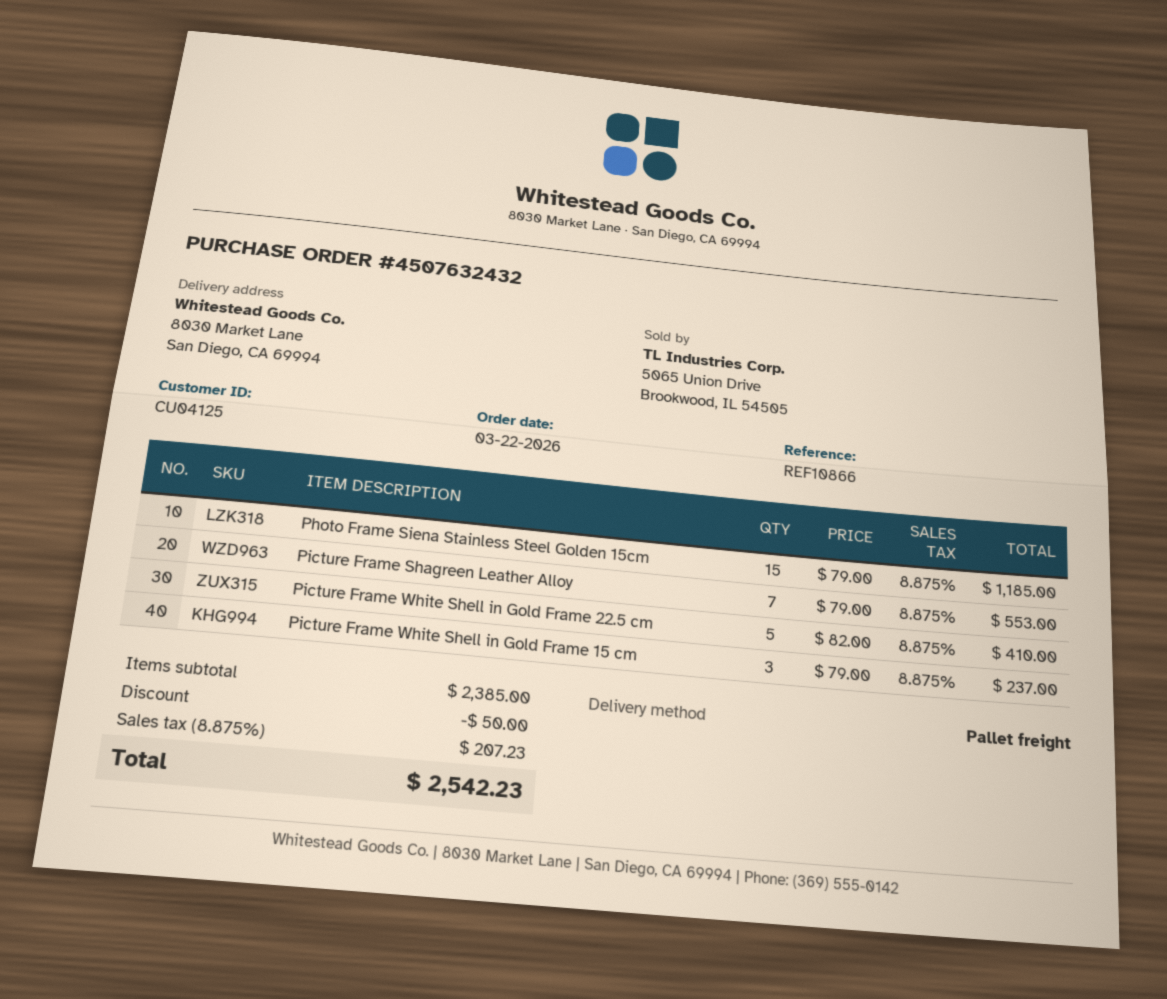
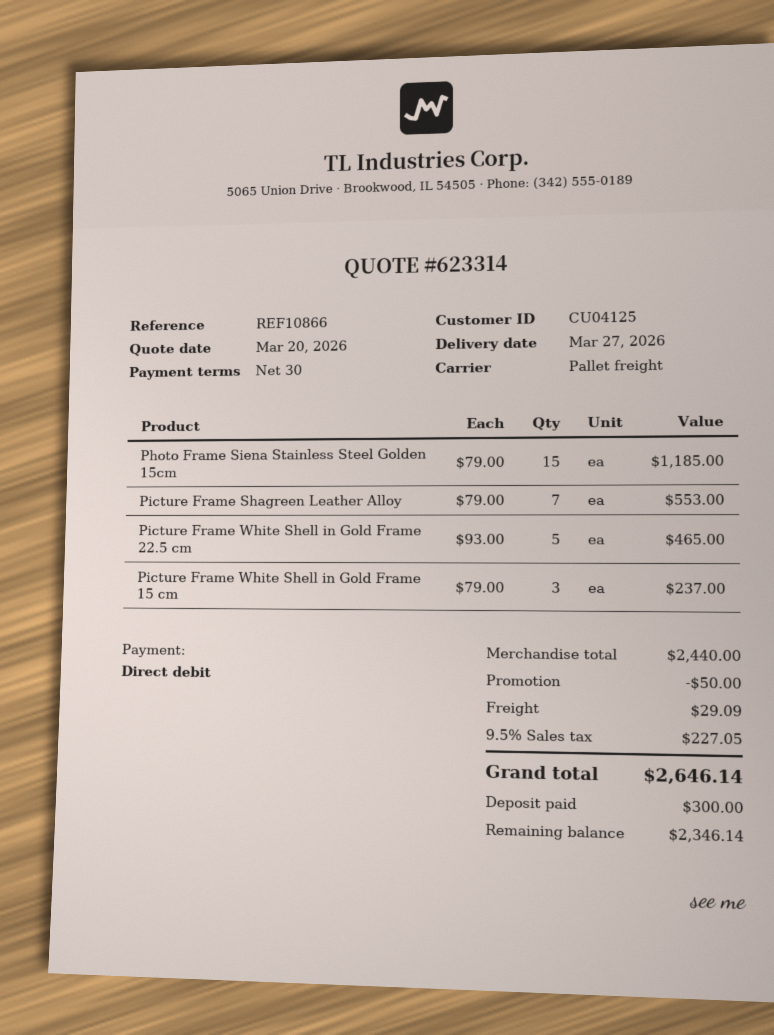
Picture Frame White Shell in Gold Frame 22.5 cm: 5 x 82.00 = 410.00 -> 5 x 93.00 = 465.00
subtotal: 2385.00 -> 2440.00
shipping: none -> 29.09
tax: 8.875% = 207.23 -> 9.5% = 227.05
total: 2542.23 -> 2646.14

